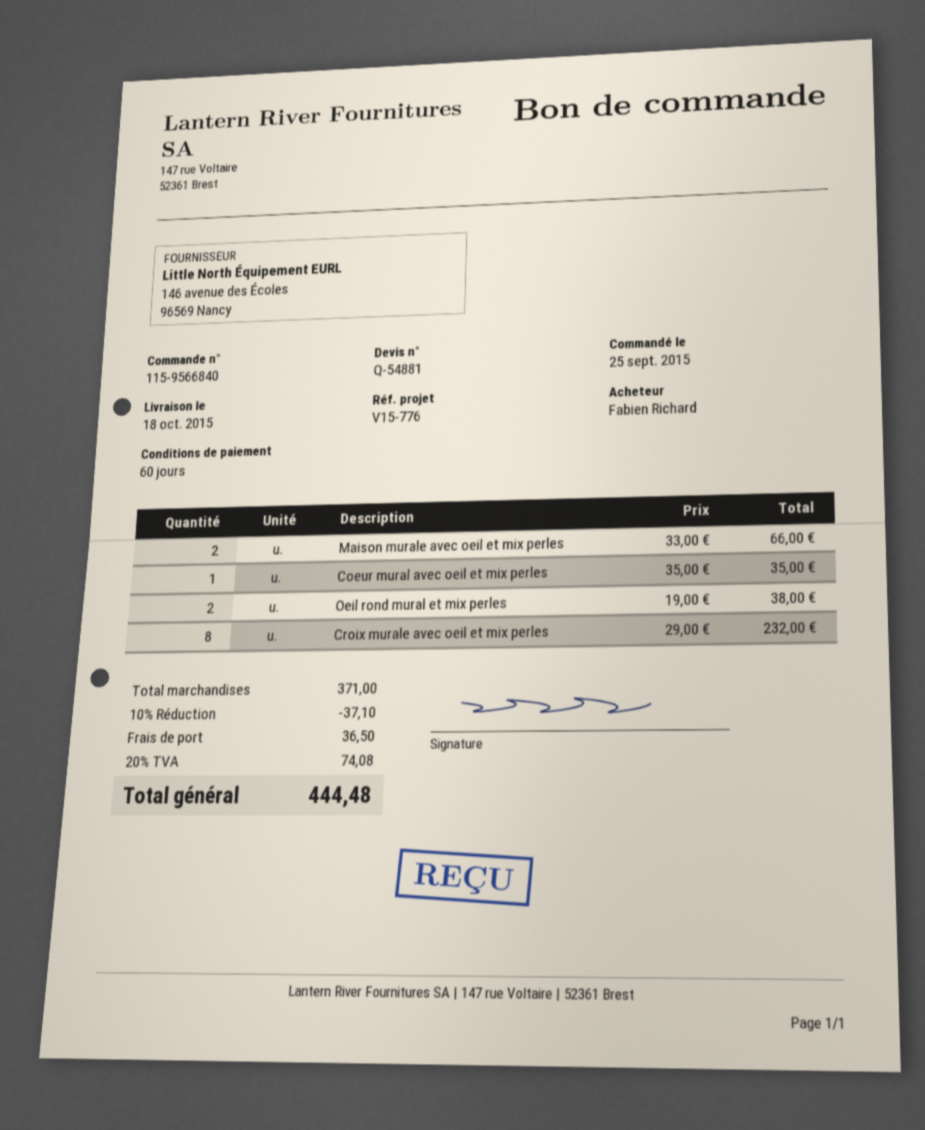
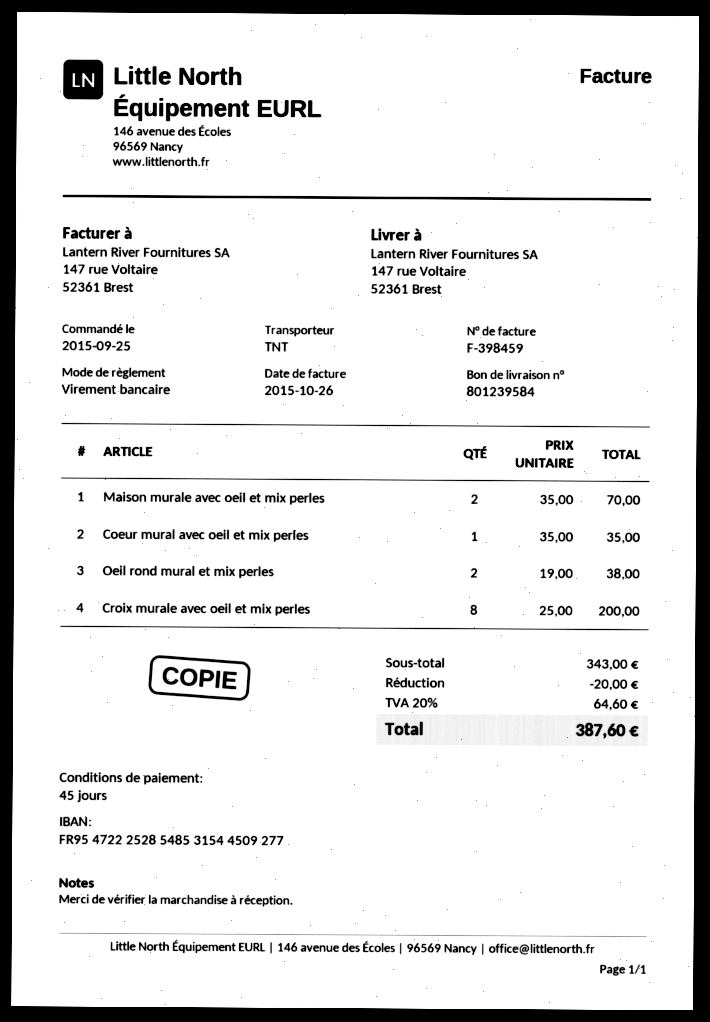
payment terms: 60 days -> 45 days
Maison murale avec oeil et mix perles: 2 x 33.00 = 66.00 -> 2 x 35.00 = 70.00
Croix murale avec oeil et mix perles: 8 x 29.00 = 232.00 -> 8 x 25.00 = 200.00
subtotal: 371.00 -> 343.00
discount: 37.10 -> 20.00
shipping: 36.50 -> none
tax: 20% = 74.08 -> 20% = 64.60
total: 444.48 -> 387.60

